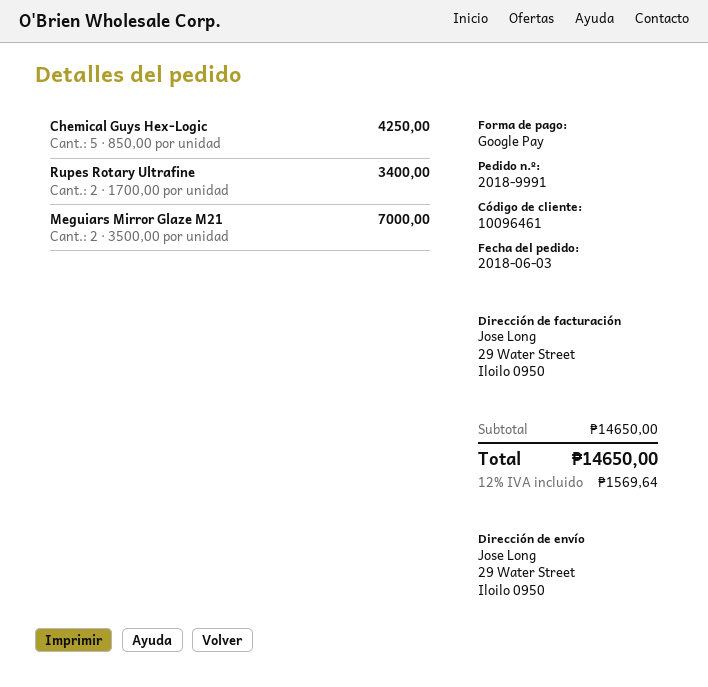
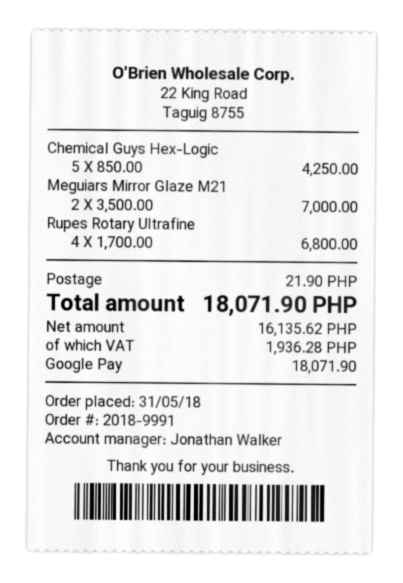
order date: 2018-06-03 -> 2018-05-31
Rupes Rotary Ultrafine: 2 x 1700.00 = 3400.00 -> 4 x 1700.00 = 6800.00
shipping: none -> 21.90
tax: 1569.64 -> 1936.28
total: 14650.00 -> 18071.90

